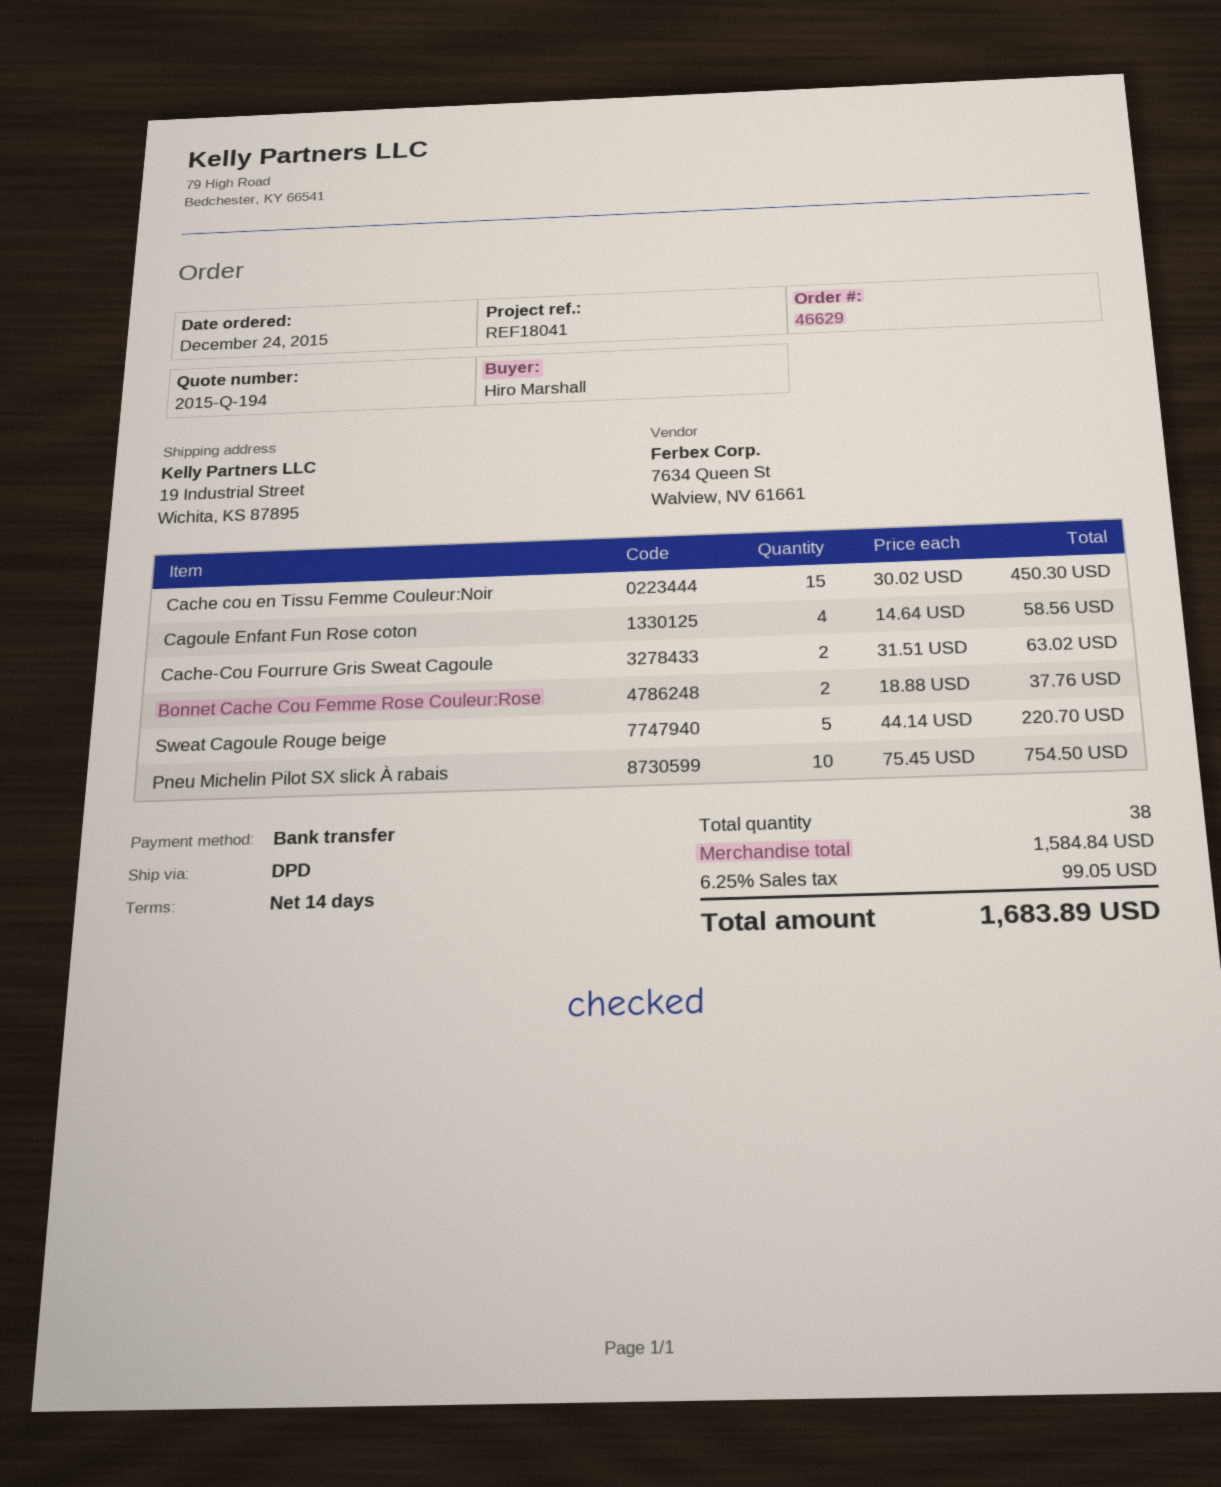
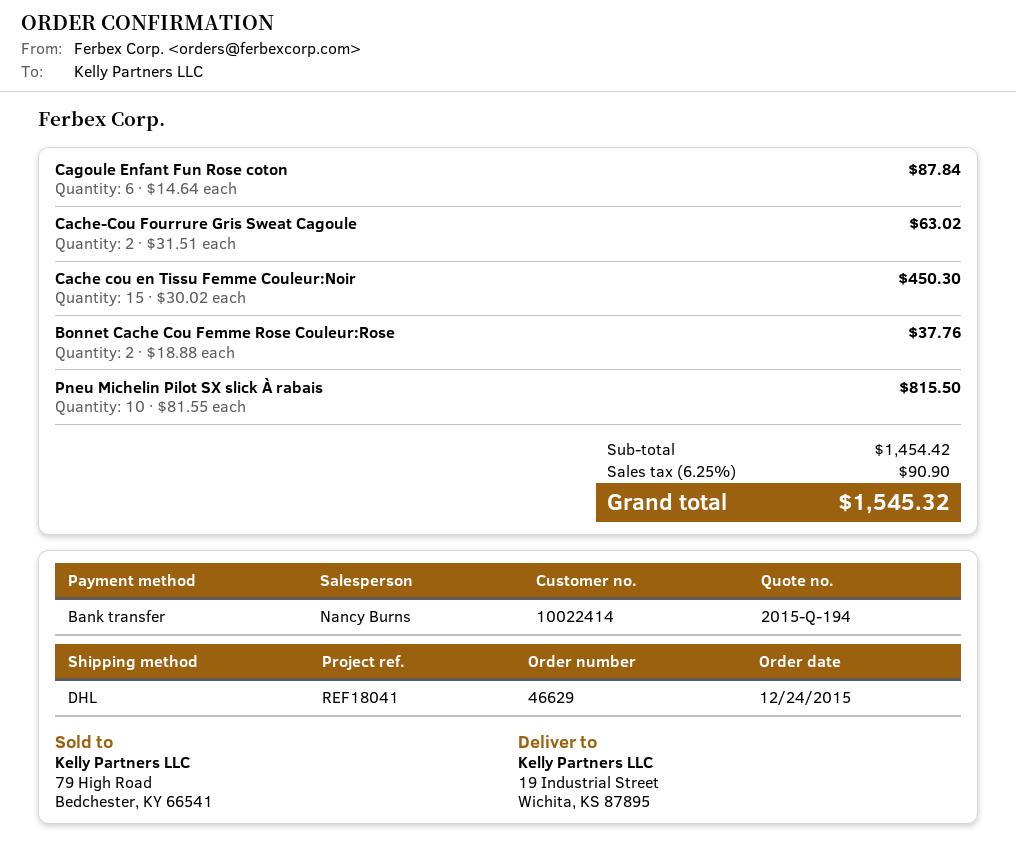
shipping method: DPD -> DHL
Cagoule Enfant Fun Rose coton: 4 x 14.64 = 58.56 -> 6 x 14.64 = 87.84
Sweat Cagoule Rouge beige: 5 x 44.14 = 220.70 -> none
Pneu Michelin Pilot SX slick À rabais: 10 x 75.45 = 754.50 -> 10 x 81.55 = 815.50
subtotal: 1584.84 -> 1454.42
tax: 6.25% = 99.05 -> 6.25% = 90.90
total: 1683.89 -> 1545.32

